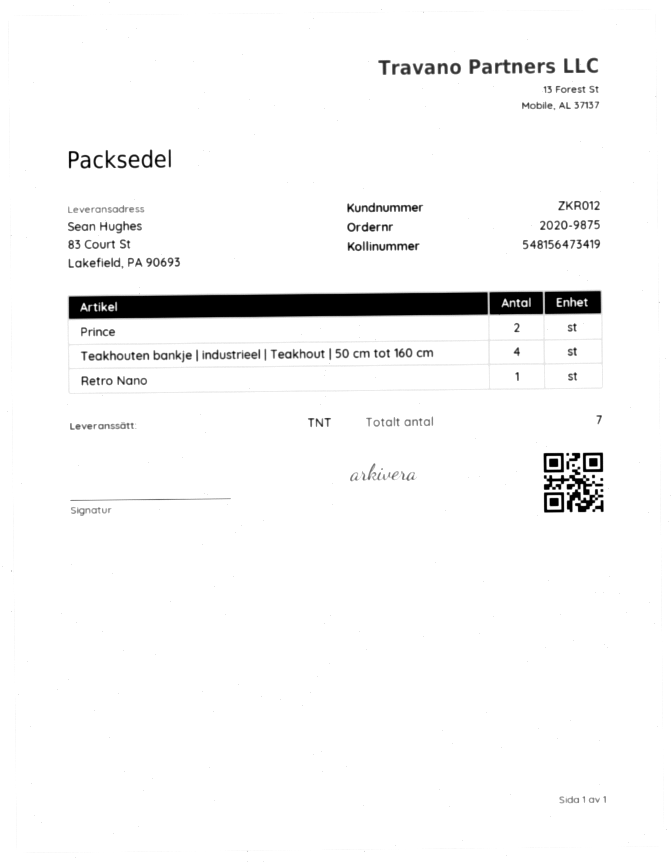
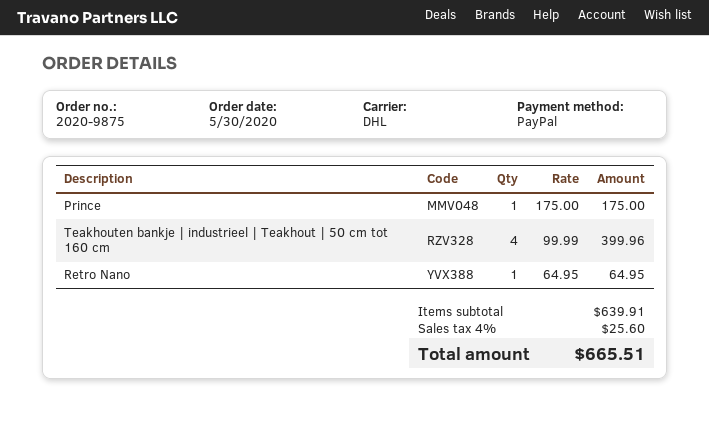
shipping method: TNT -> DHL
Prince: 2 -> 1

